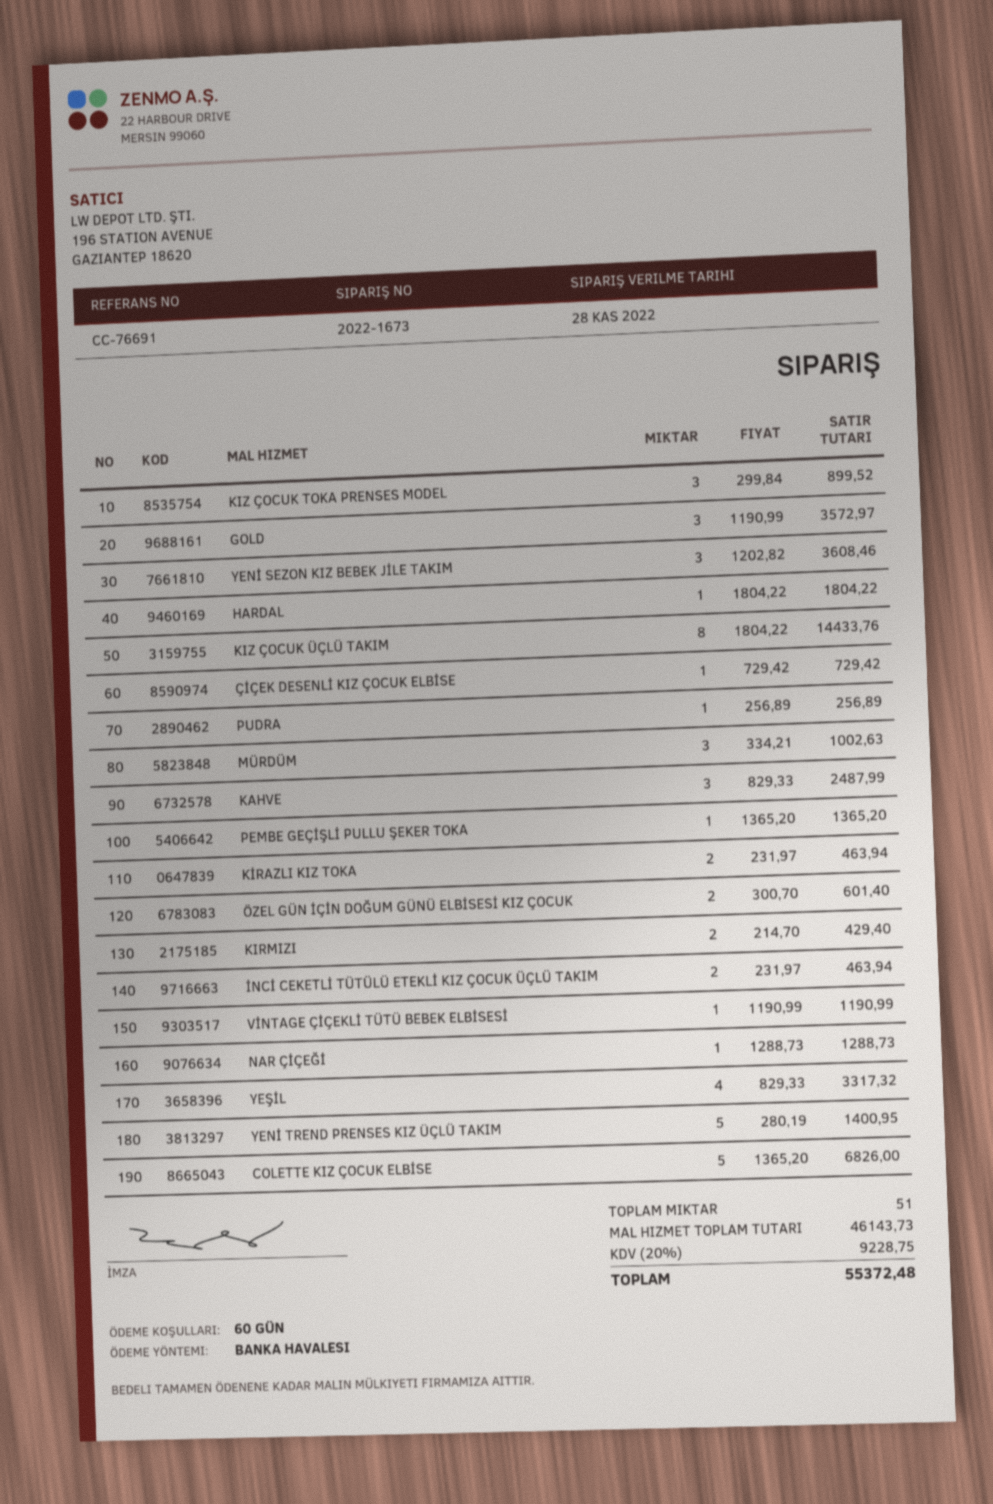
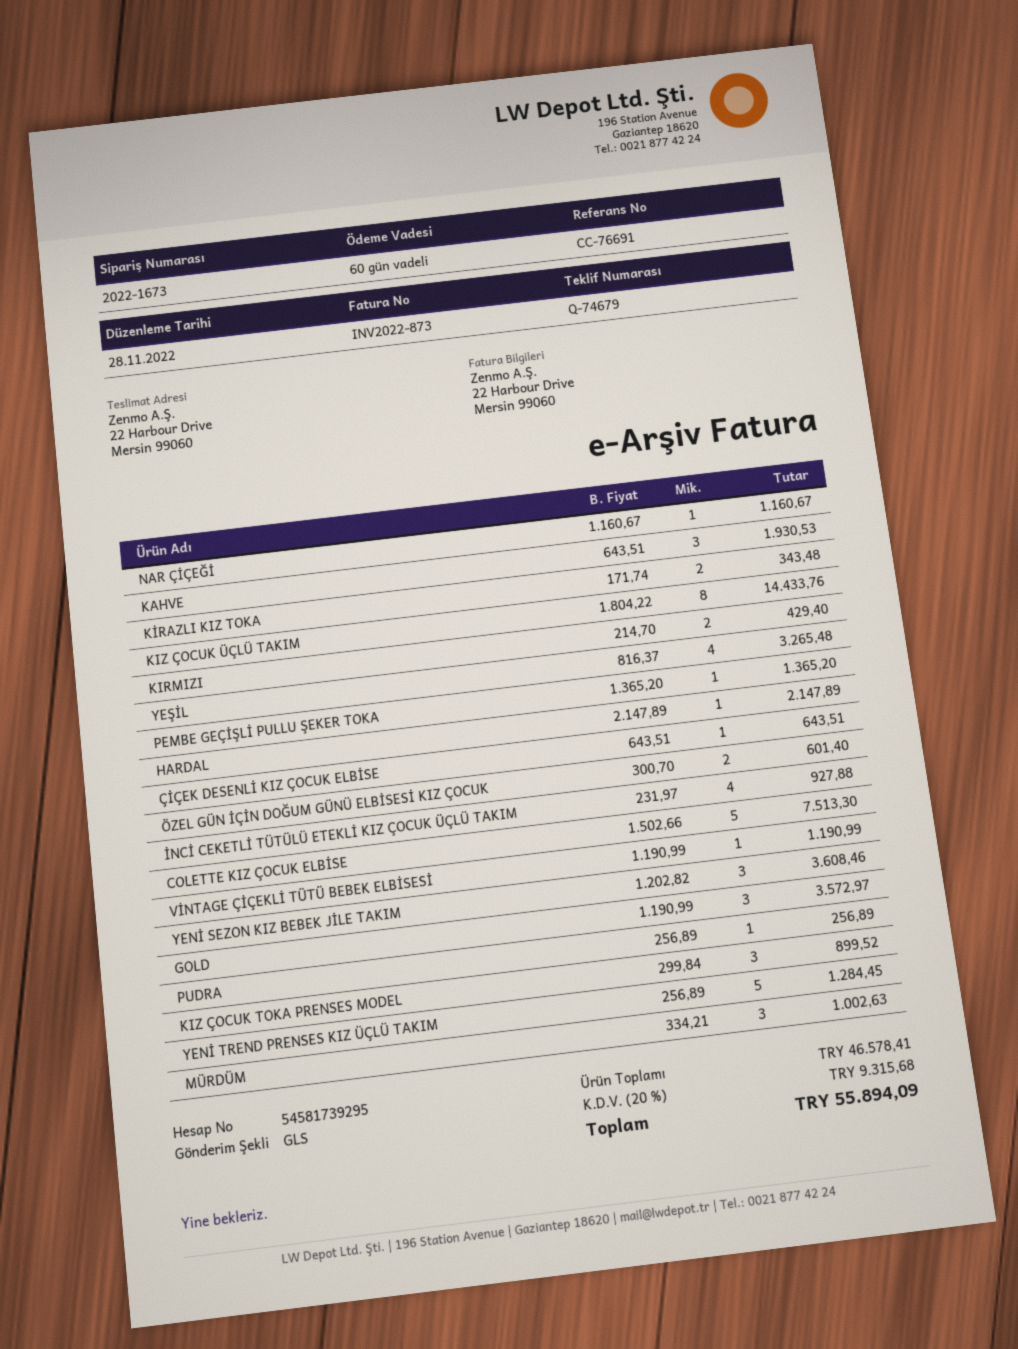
HARDAL: 1 x 1804.22 = 1804.22 -> 1 x 2147.89 = 2147.89
ÇİÇEK DESENLİ KIZ ÇOCUK ELBİSE: 1 x 729.42 = 729.42 -> 1 x 643.51 = 643.51
KAHVE: 3 x 829.33 = 2487.99 -> 3 x 643.51 = 1930.53
KİRAZLI KIZ TOKA: 2 x 231.97 = 463.94 -> 2 x 171.74 = 343.48
İNCİ CEKETLİ TÜTÜLÜ ETEKLİ KIZ ÇOCUK ÜÇLÜ TAKIM: 2 x 231.97 = 463.94 -> 4 x 231.97 = 927.88
NAR ÇİÇEĞİ: 1 x 1288.73 = 1288.73 -> 1 x 1160.67 = 1160.67
YEŞİL: 4 x 829.33 = 3317.32 -> 4 x 816.37 = 3265.48
YENİ TREND PRENSES KIZ ÜÇLÜ TAKIM: 5 x 280.19 = 1400.95 -> 5 x 256.89 = 1284.45
COLETTE KIZ ÇOCUK ELBİSE: 5 x 1365.20 = 6826.00 -> 5 x 1502.66 = 7513.30
subtotal: 46143.73 -> 46578.41
tax: 20% = 9228.75 -> 20% = 9315.68
total: 55372.48 -> 55894.09

